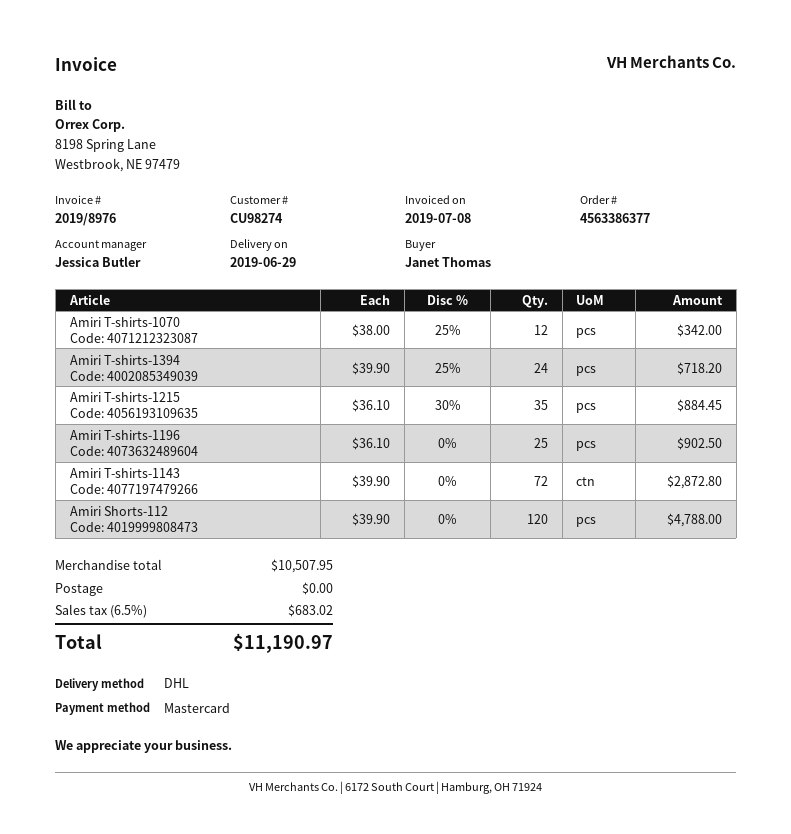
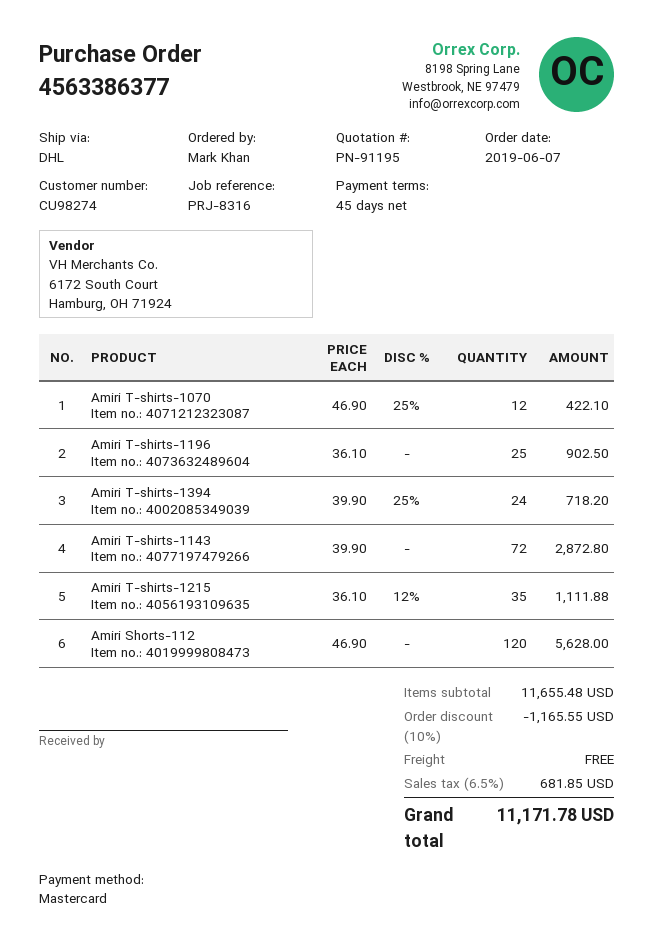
ordered by: Janet Thomas -> Mark Khan
Amiri T-shirts-1070: 12 x 38.00 - 25% = 342.00 -> 12 x 46.90 - 25% = 422.10
Amiri T-shirts-1215: 35 x 36.10 - 30% = 884.45 -> 35 x 36.10 - 12% = 1111.88
Amiri Shorts-112: 120 x 39.90 = 4788.00 -> 120 x 46.90 = 5628.00
subtotal: 10507.95 -> 11655.48
discount: none -> 10% = 1165.55
tax: 6.5% = 683.02 -> 6.5% = 681.85
total: 11190.97 -> 11171.78

